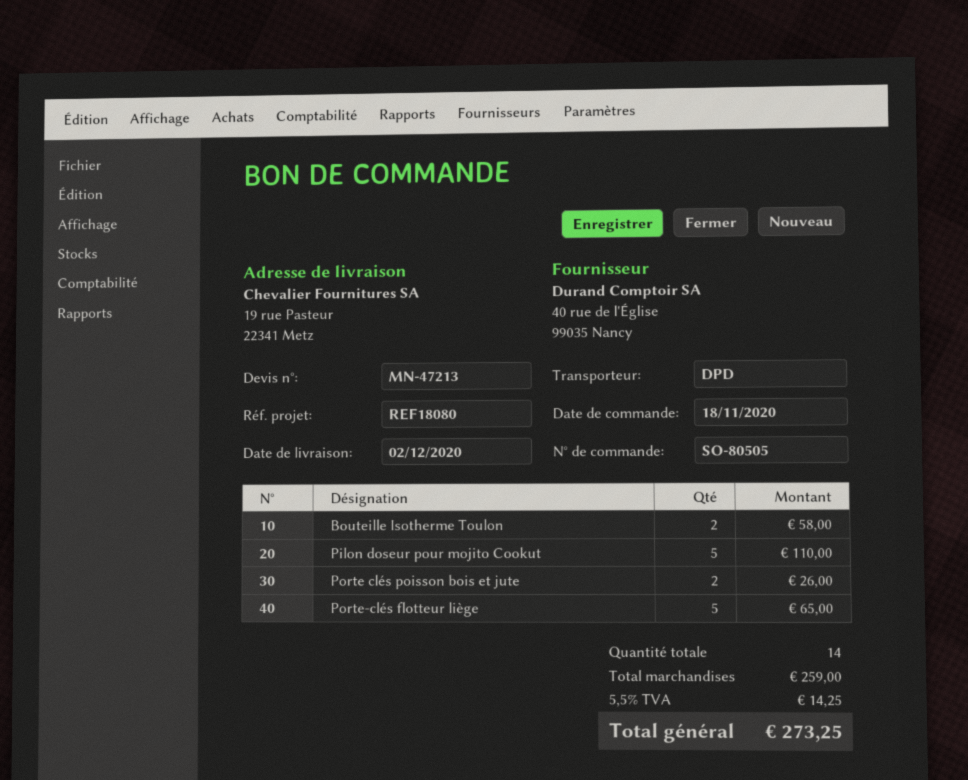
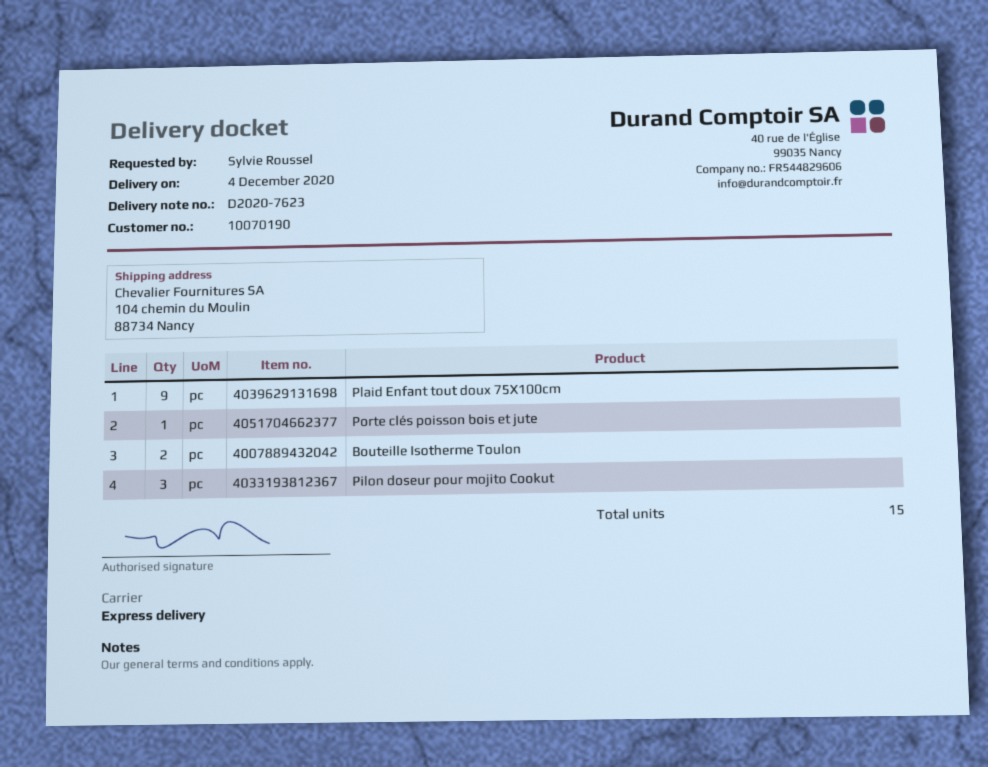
delivery date: 2020-12-02 -> 2020-12-04
shipping method: DPD -> express
ship to: 19 rue Pasteur, 22341 Metz -> 104 chemin du Moulin, 88734 Nancy
Pilon doseur pour mojito Cookut: 5 -> 3
Porte clés poisson bois et jute: 2 -> 1
Porte-clés flotteur liège: 5 -> none
Plaid Enfant tout doux 75X100cm: none -> 9
total quantity: 14 -> 15

